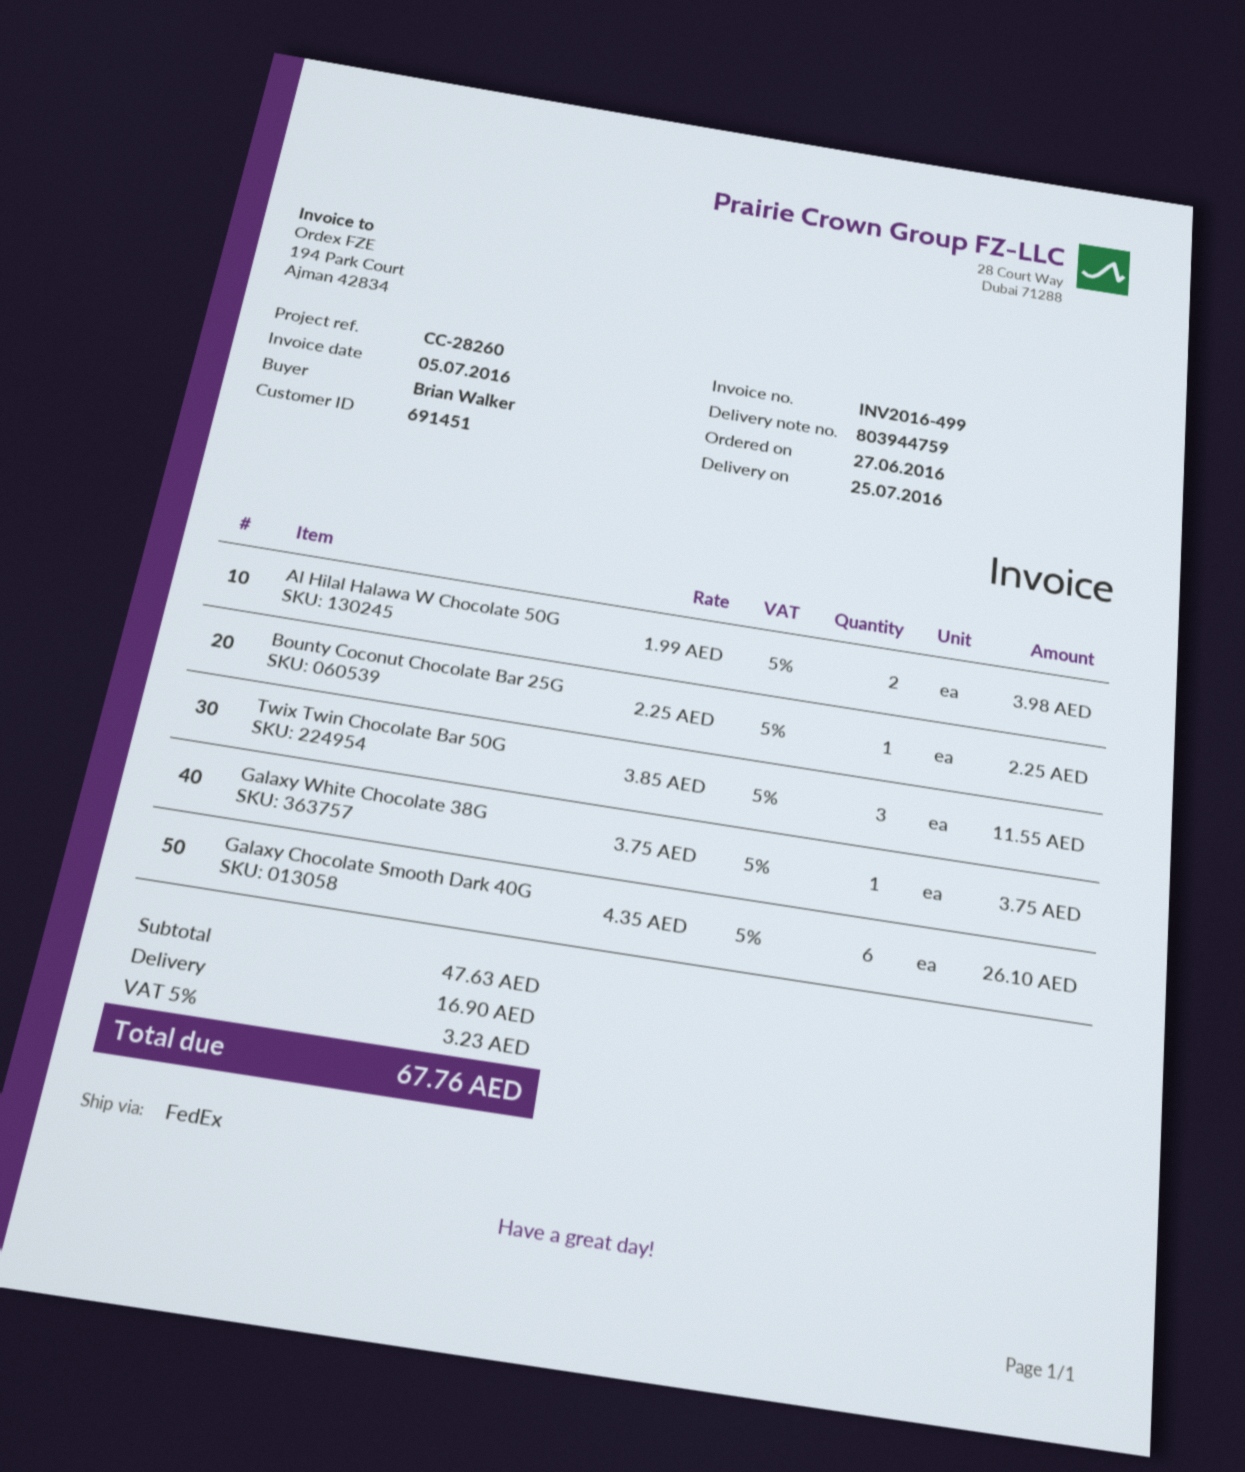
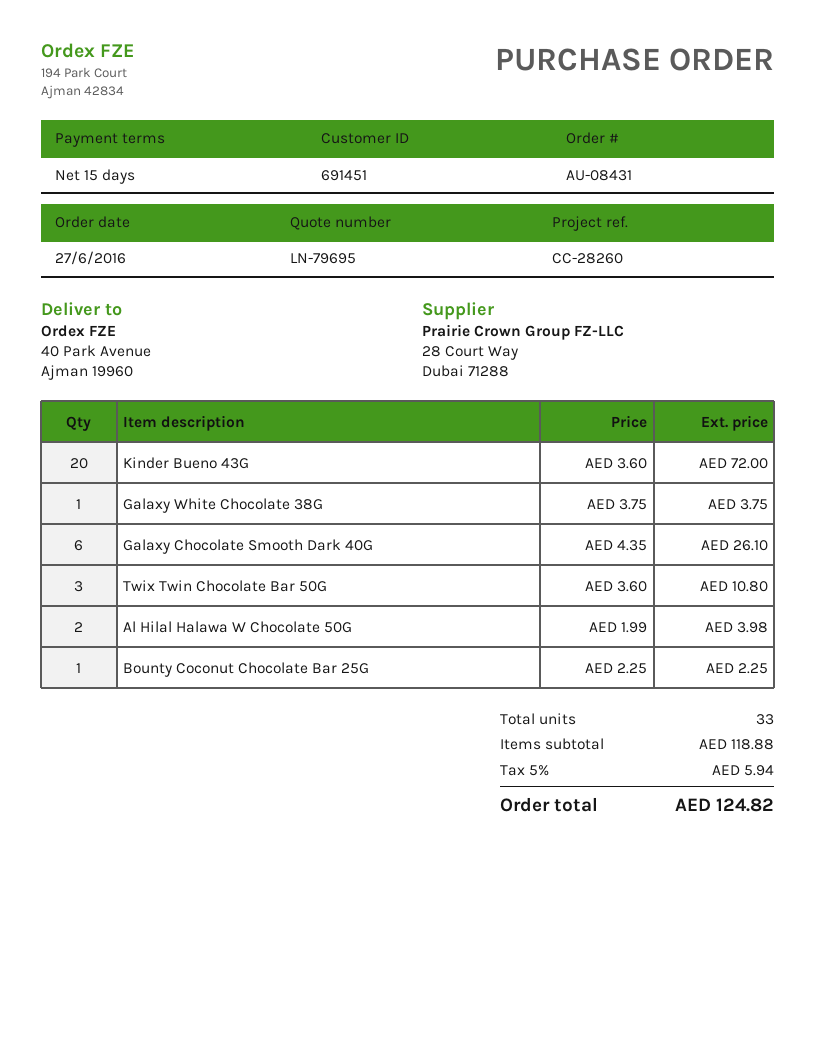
Twix Twin Chocolate Bar 50G: 3 x 3.85 = 11.55 -> 3 x 3.60 = 10.80
Kinder Bueno 43G: none -> 20 x 3.60 = 72.00
subtotal: 47.63 -> 118.88
shipping: 16.90 -> none
tax: 5% = 3.23 -> 5% = 5.94
total: 67.76 -> 124.82

